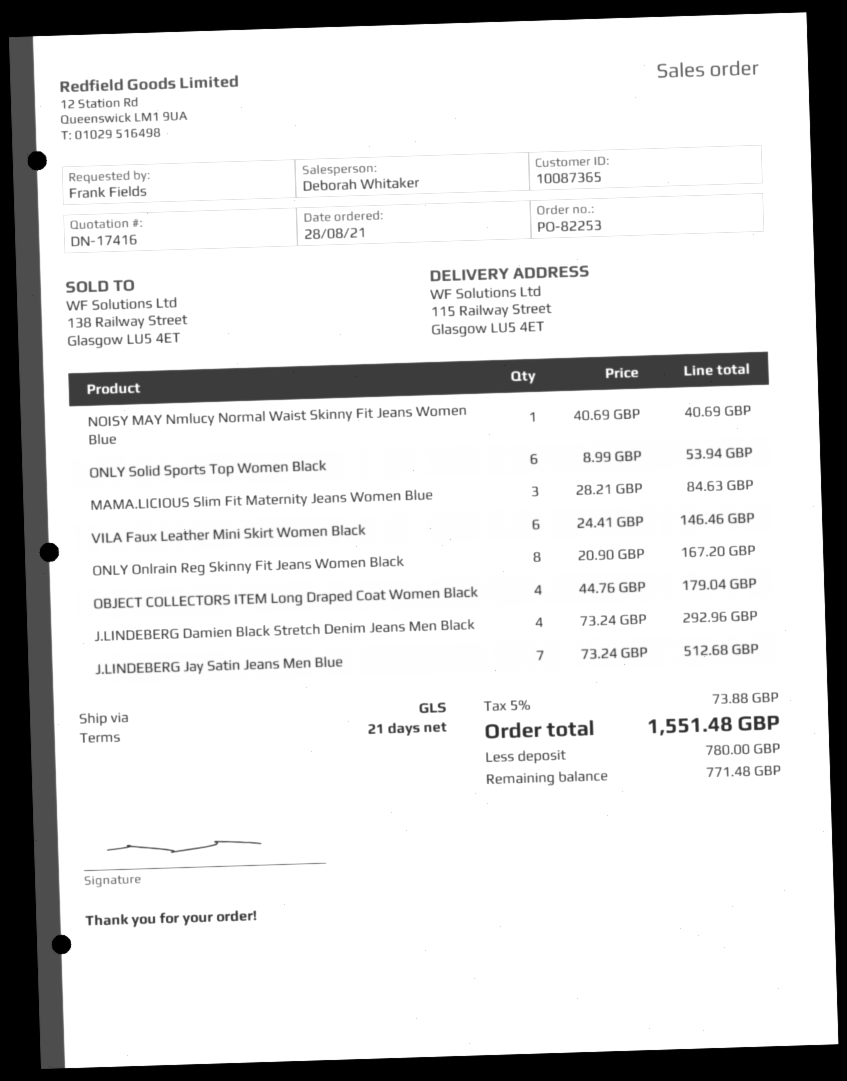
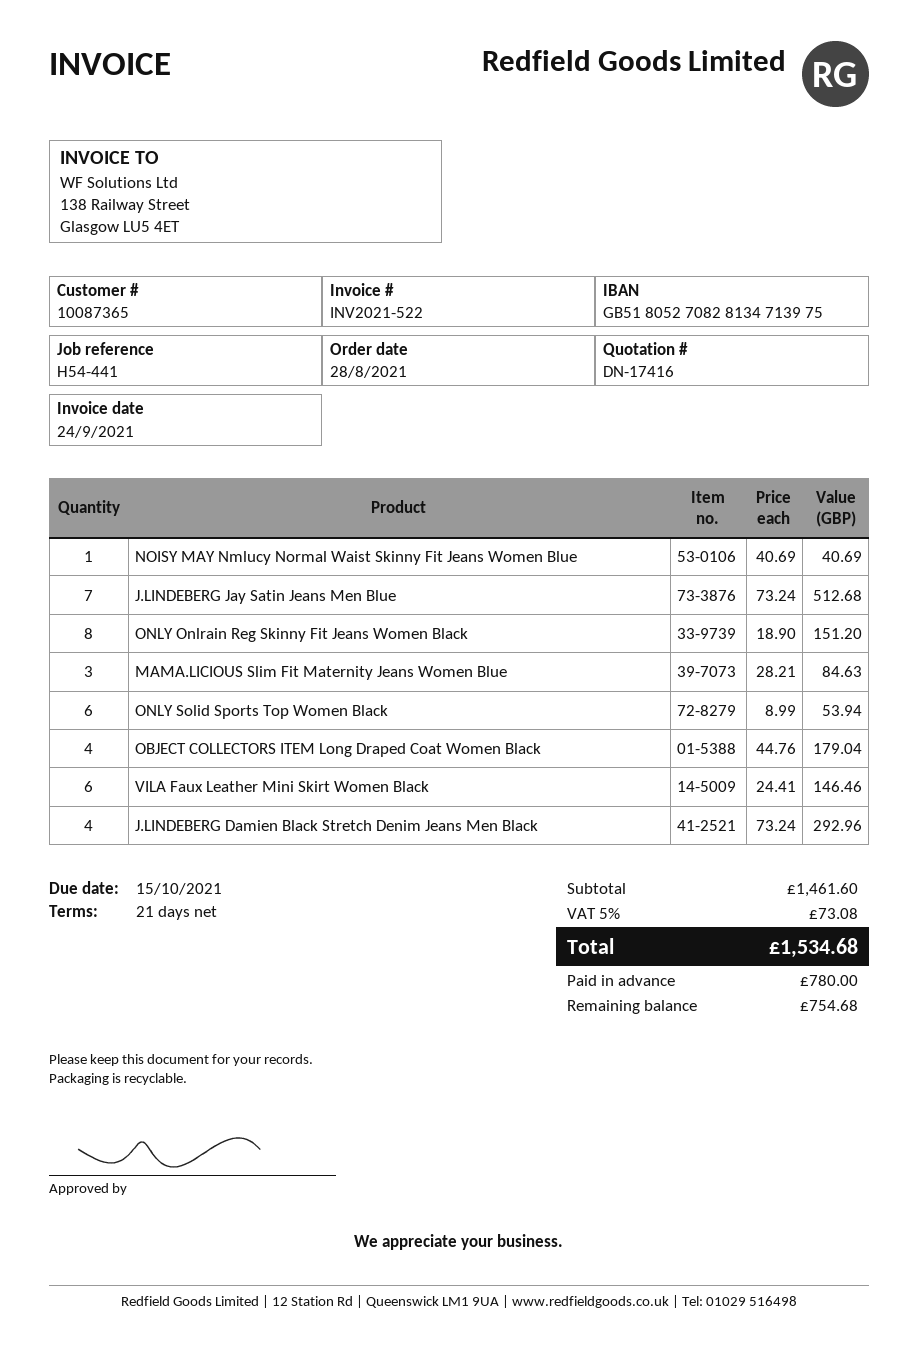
ONLY Onlrain Reg Skinny Fit Jeans Women Black: 8 x 20.90 = 167.20 -> 8 x 18.90 = 151.20
tax: 5% = 73.88 -> 5% = 73.08
total: 1551.48 -> 1534.68
balance: 771.48 -> 754.68

